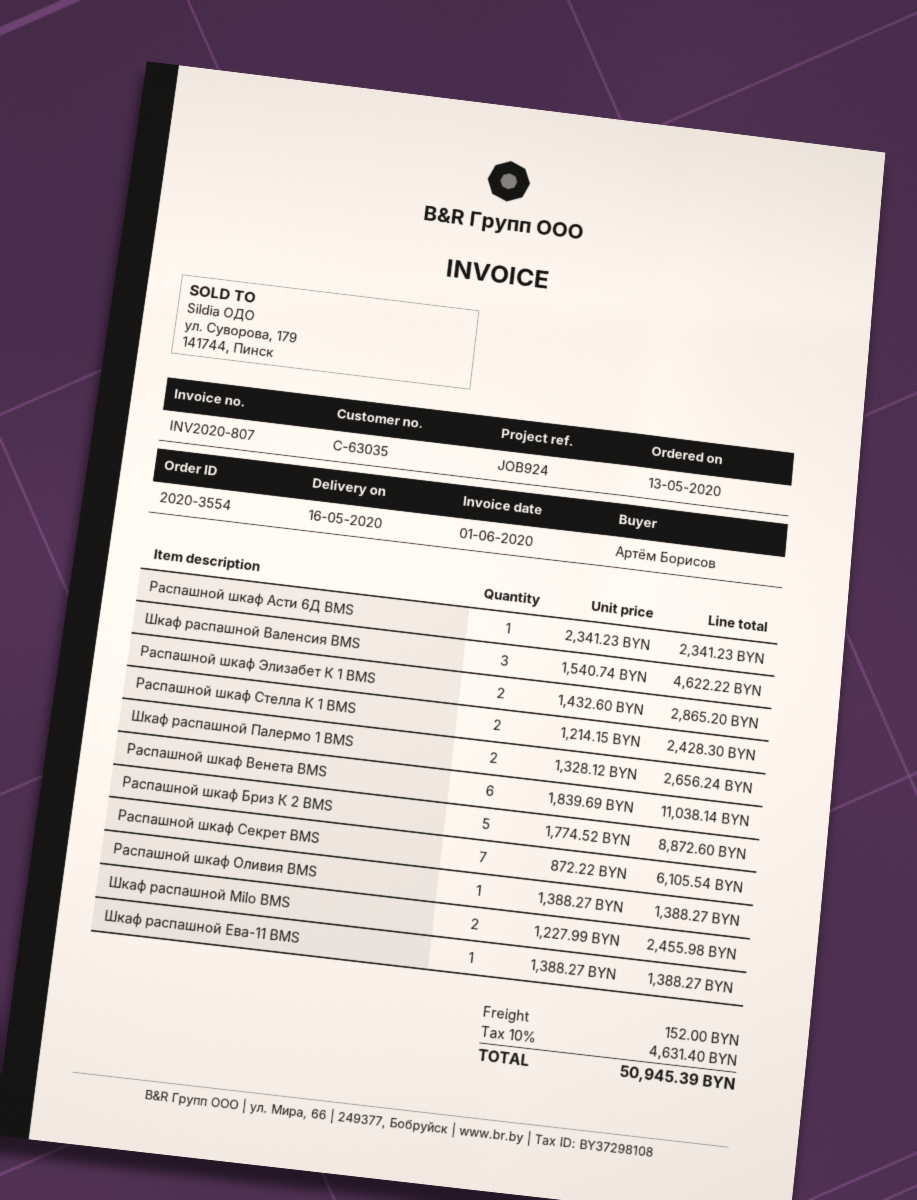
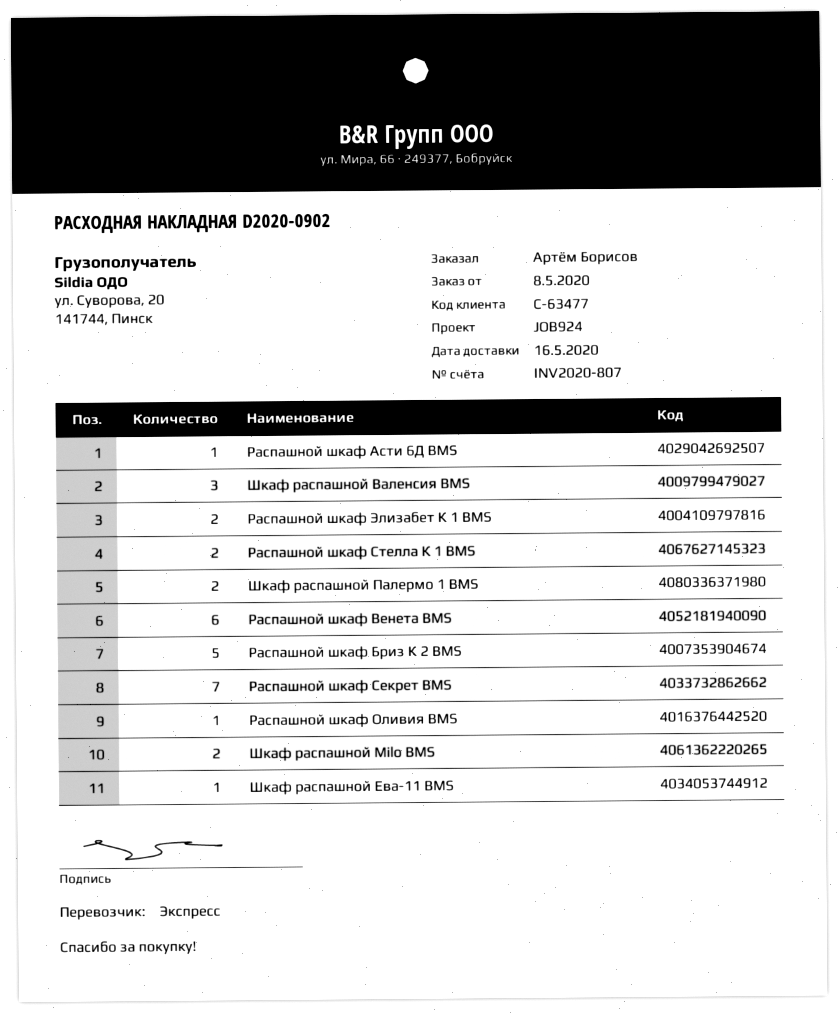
order date: 2020-05-13 -> 2020-05-08
customer number: C-63035 -> C-63477

